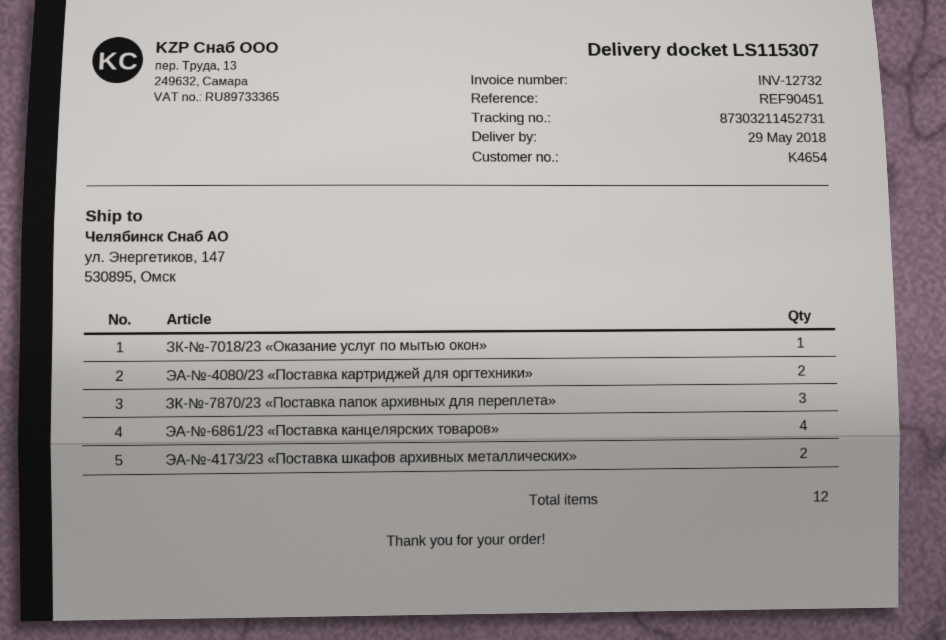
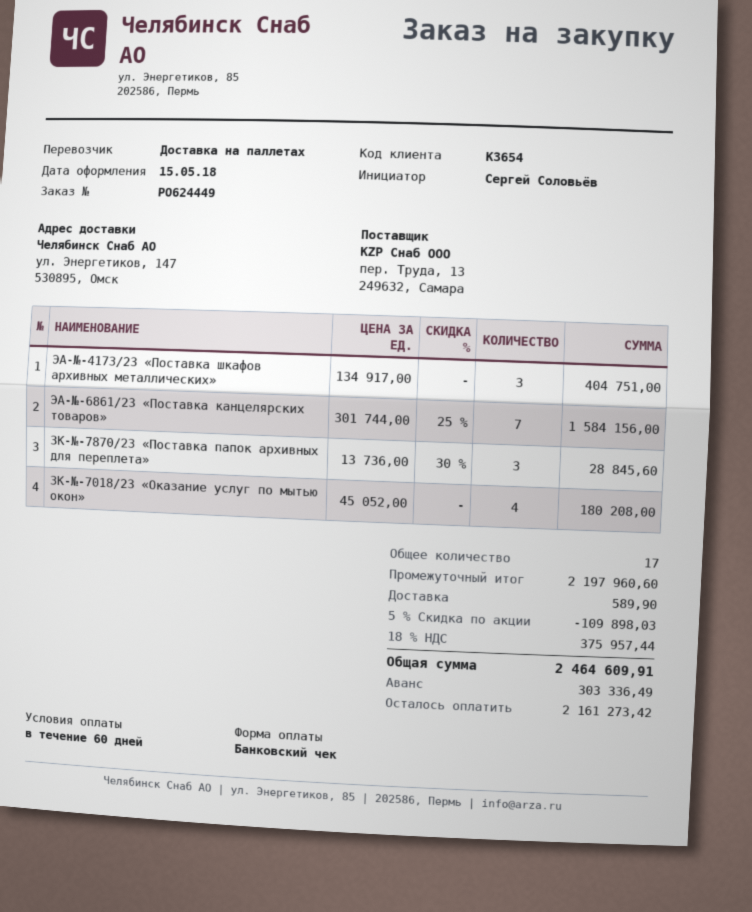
customer number: K4654 -> K3654
ЗК-№-7018/23 «Оказание услуг по мытью окон»: 1 -> 4
ЭА-№-4080/23 «Поставка картриджей для оргтехники»: 2 -> none
ЭА-№-6861/23 «Поставка канцелярских товаров»: 4 -> 7
ЭА-№-4173/23 «Поставка шкафов архивных металлических»: 2 -> 3
total quantity: 12 -> 17

